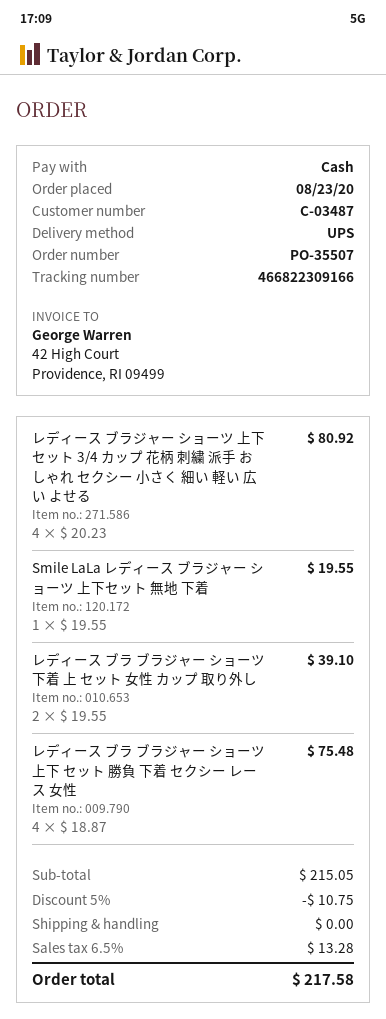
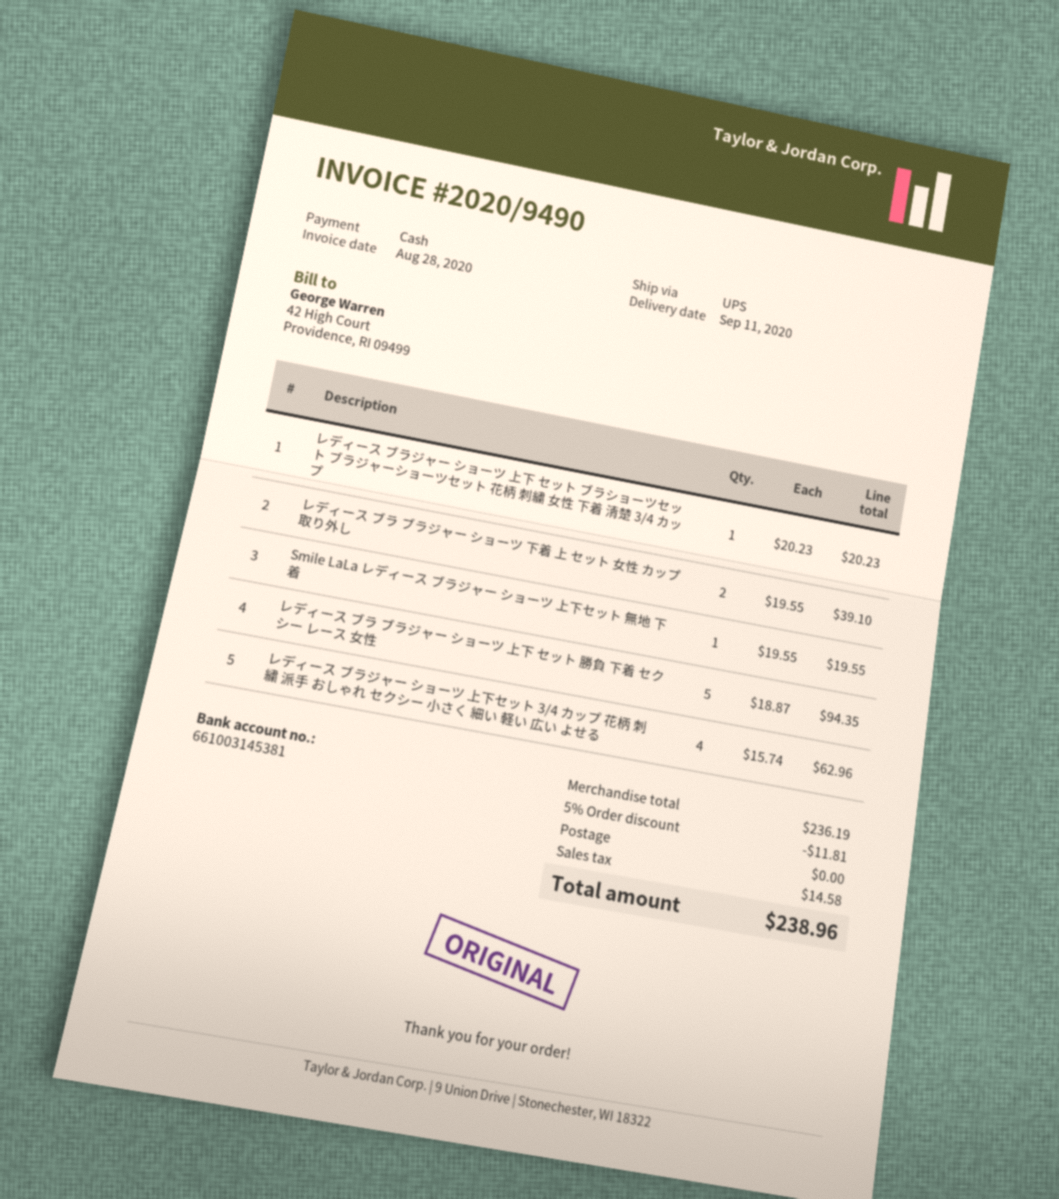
レディース ブラジャー ショーツ 上下セット 3/4 カップ 花柄 刺繍 派手 おしゃれ セクシー 小さく 細い 軽い 広い よせる: 4 x 20.23 = 80.92 -> 4 x 15.74 = 62.96
レディース ブラ ブラジャー ショーツ 上下 セット 勝負 下着 セクシー レース 女性: 4 x 18.87 = 75.48 -> 5 x 18.87 = 94.35
レディース ブラジャー ショーツ 上下 セット ブラショーツセット ブラジャーショーツセット 花柄 刺繍 女性 下着 清楚 3/4 カップ: none -> 1 x 20.23 = 20.23
subtotal: 215.05 -> 236.19
discount: 5% = 10.75 -> 5% = 11.81
tax: 13.28 -> 14.58
total: 217.58 -> 238.96

